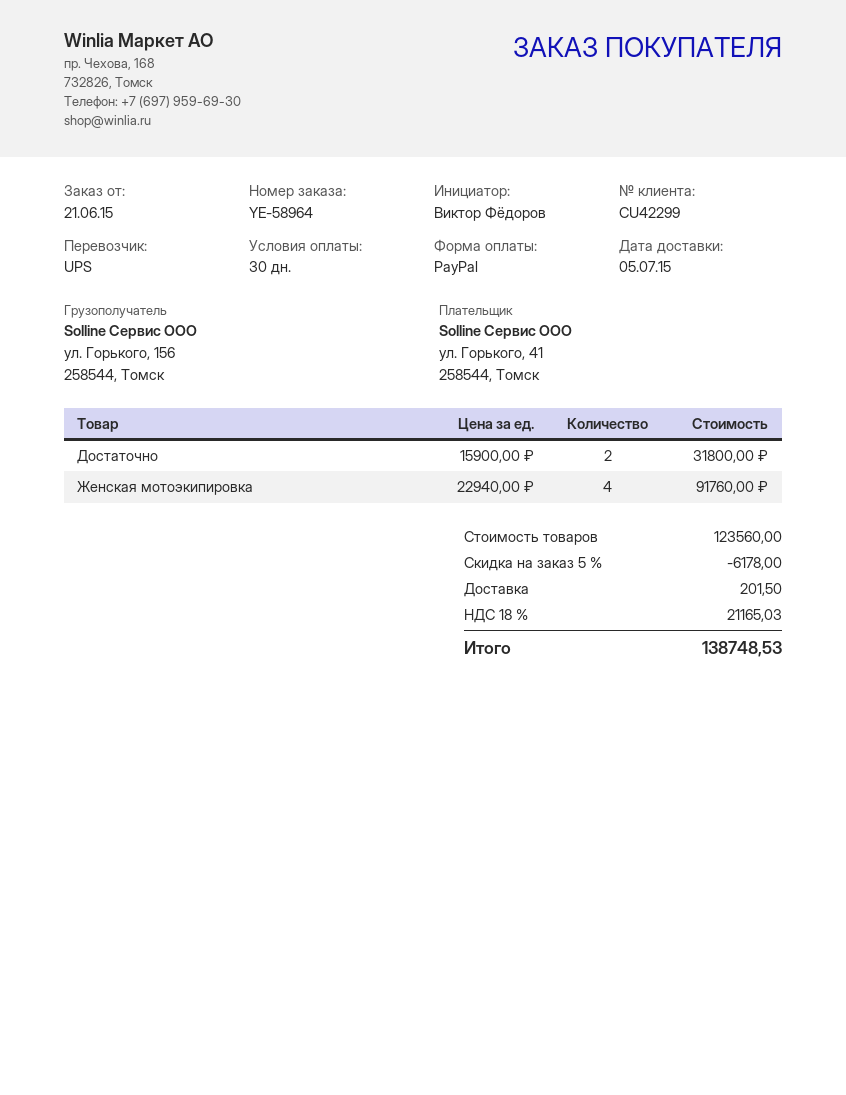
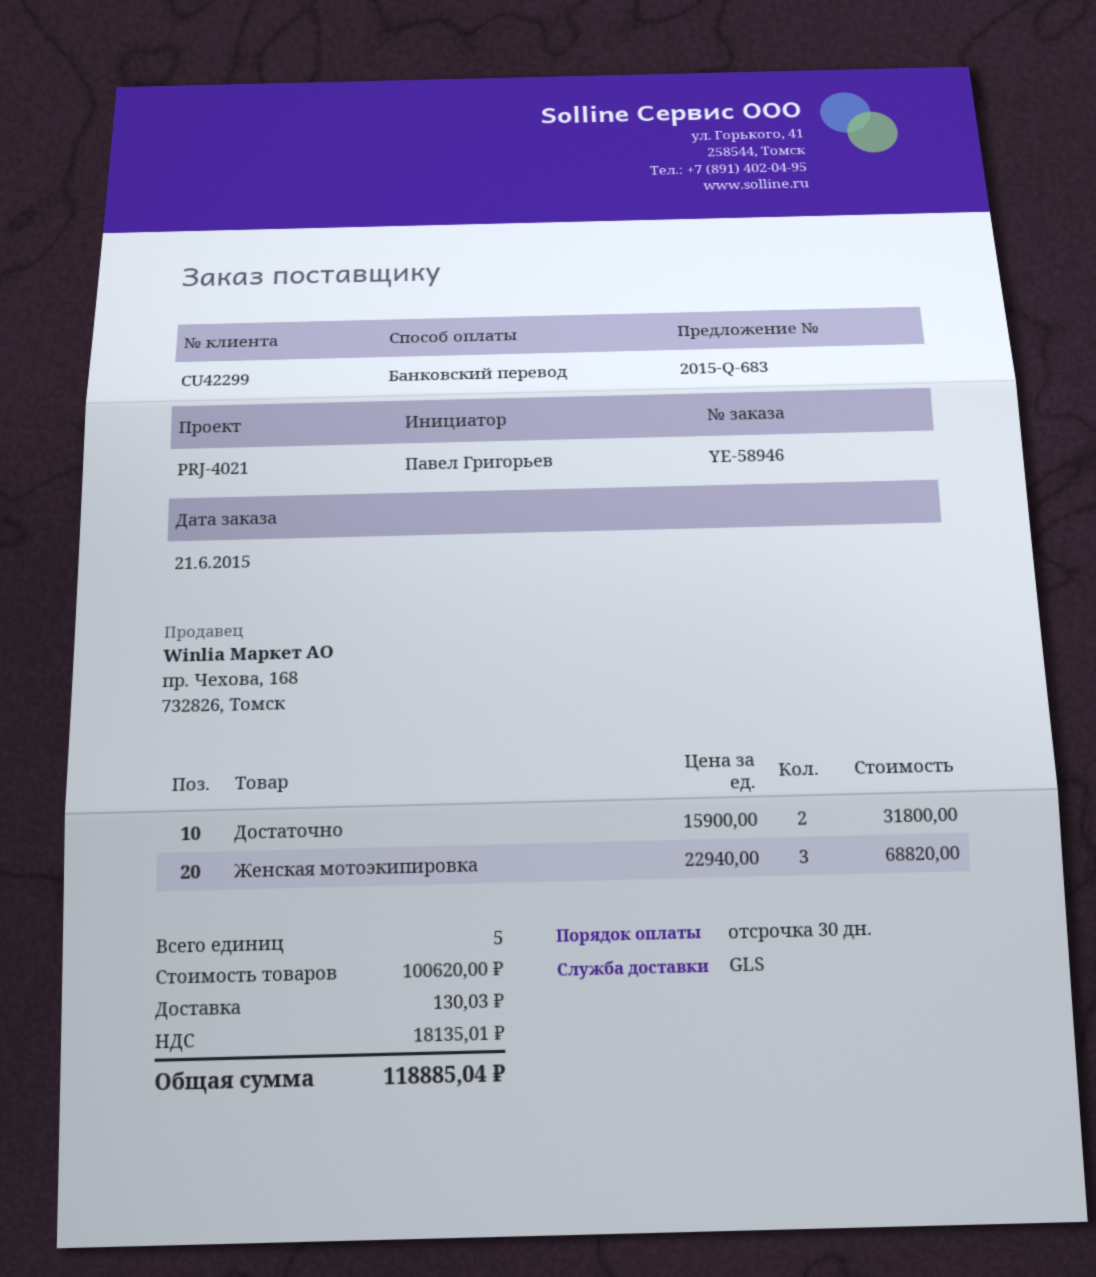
order number: YE-58964 -> YE-58946
ordered by: Виктор Фёдоров -> Павел Григорьев
payment method: PayPal -> bank transfer
shipping method: UPS -> GLS
Женская мотоэкипировка: 4 x 22940.00 = 91760.00 -> 3 x 22940.00 = 68820.00
subtotal: 123560.00 -> 100620.00
discount: 5% = 6178.00 -> none
shipping: 201.50 -> 130.03
tax: 21165.03 -> 18135.01
total: 138748.53 -> 118885.04

